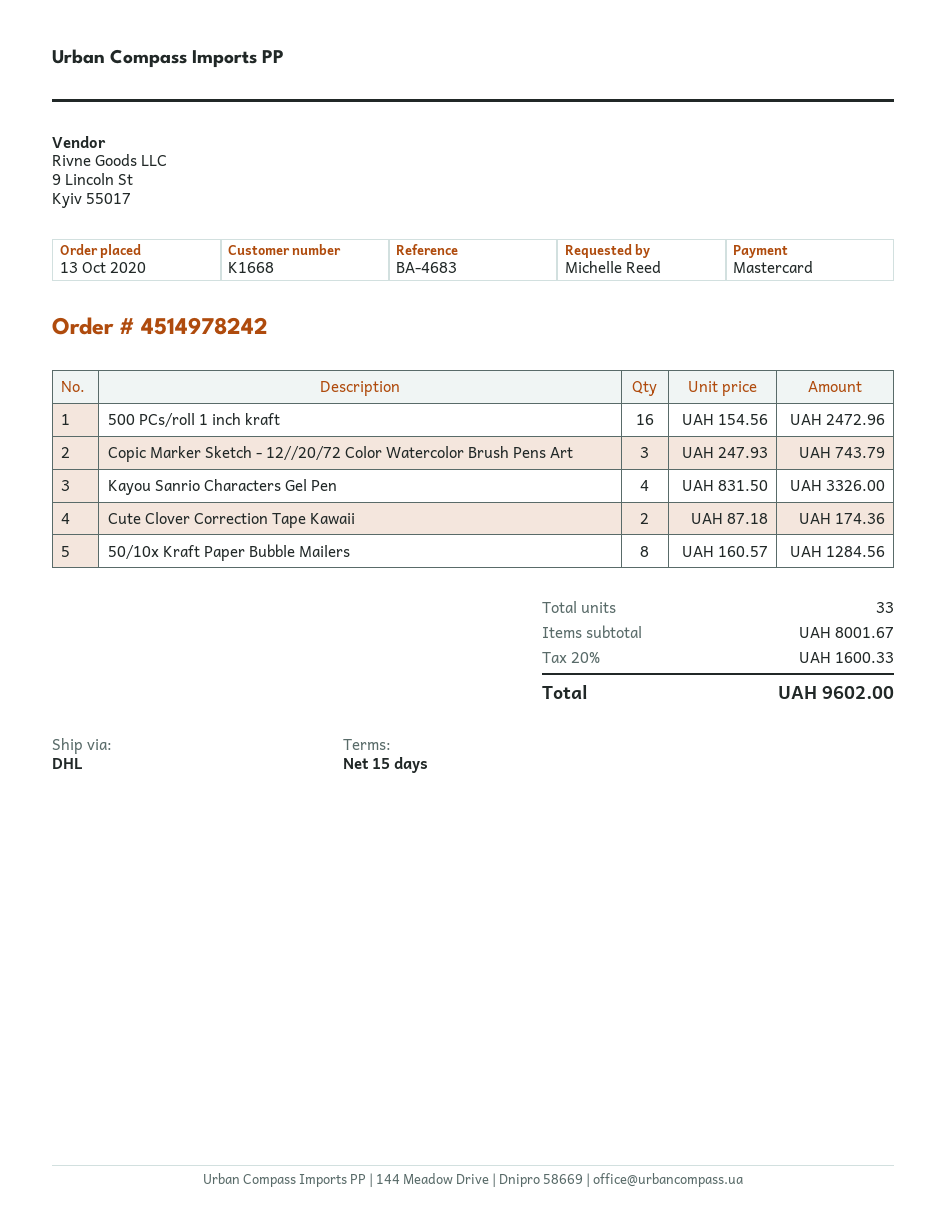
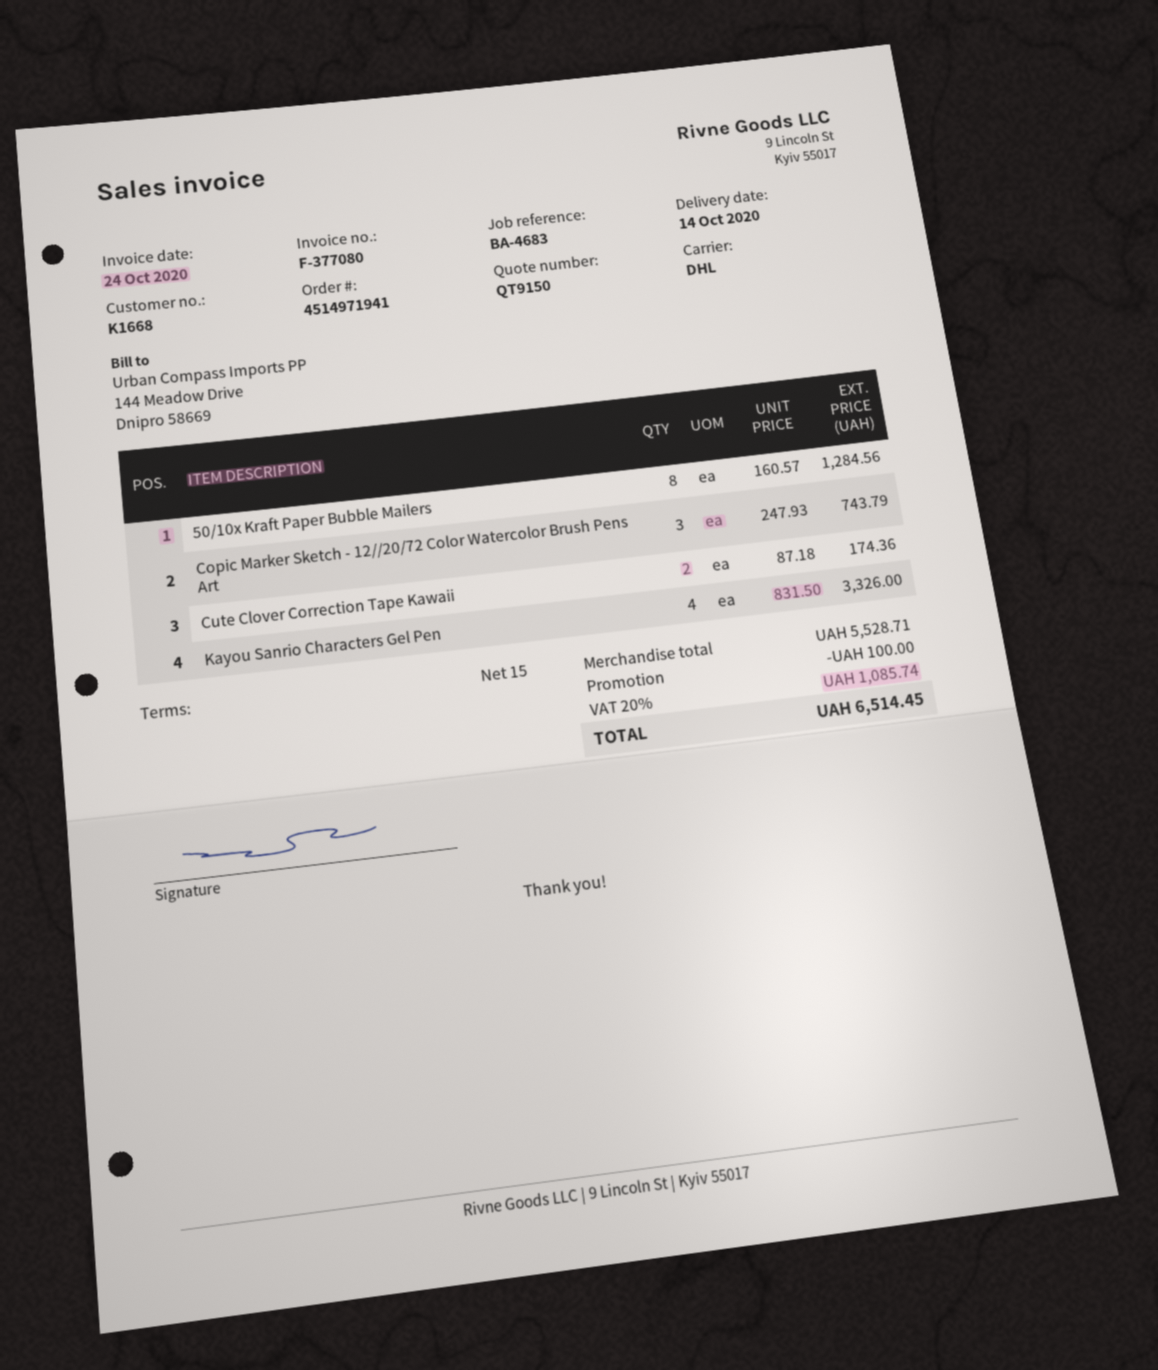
order number: 4514978242 -> 4514971941
500 PCs/roll 1 inch kraft: 16 x 154.56 = 2472.96 -> none
subtotal: 8001.67 -> 5528.71
discount: none -> 100.00
tax: 20% = 1600.33 -> 20% = 1085.74
total: 9602.00 -> 6514.45

